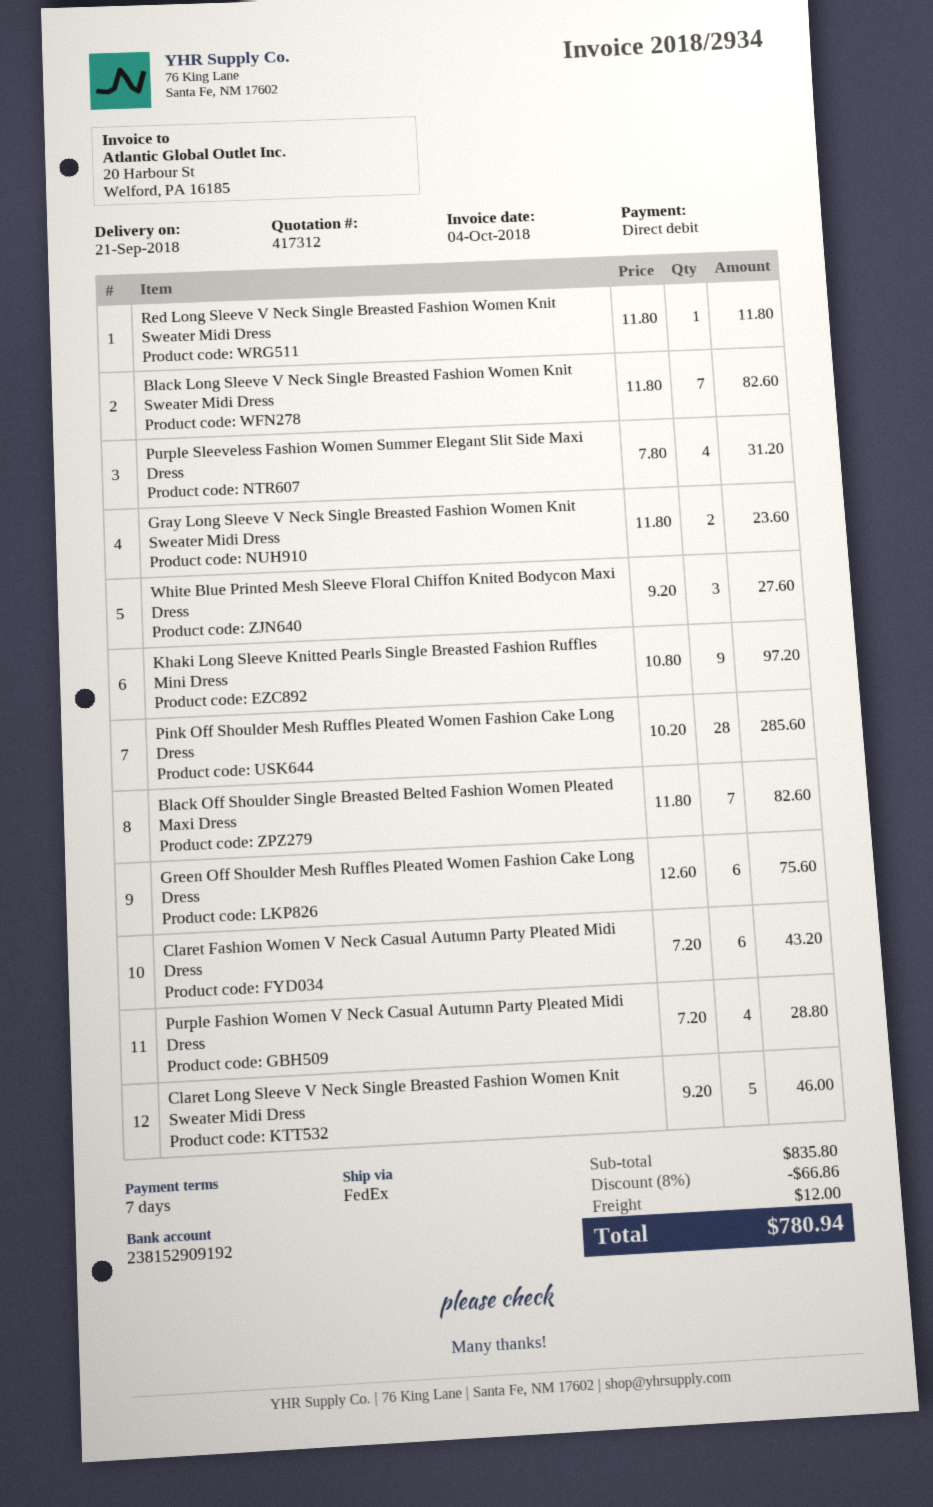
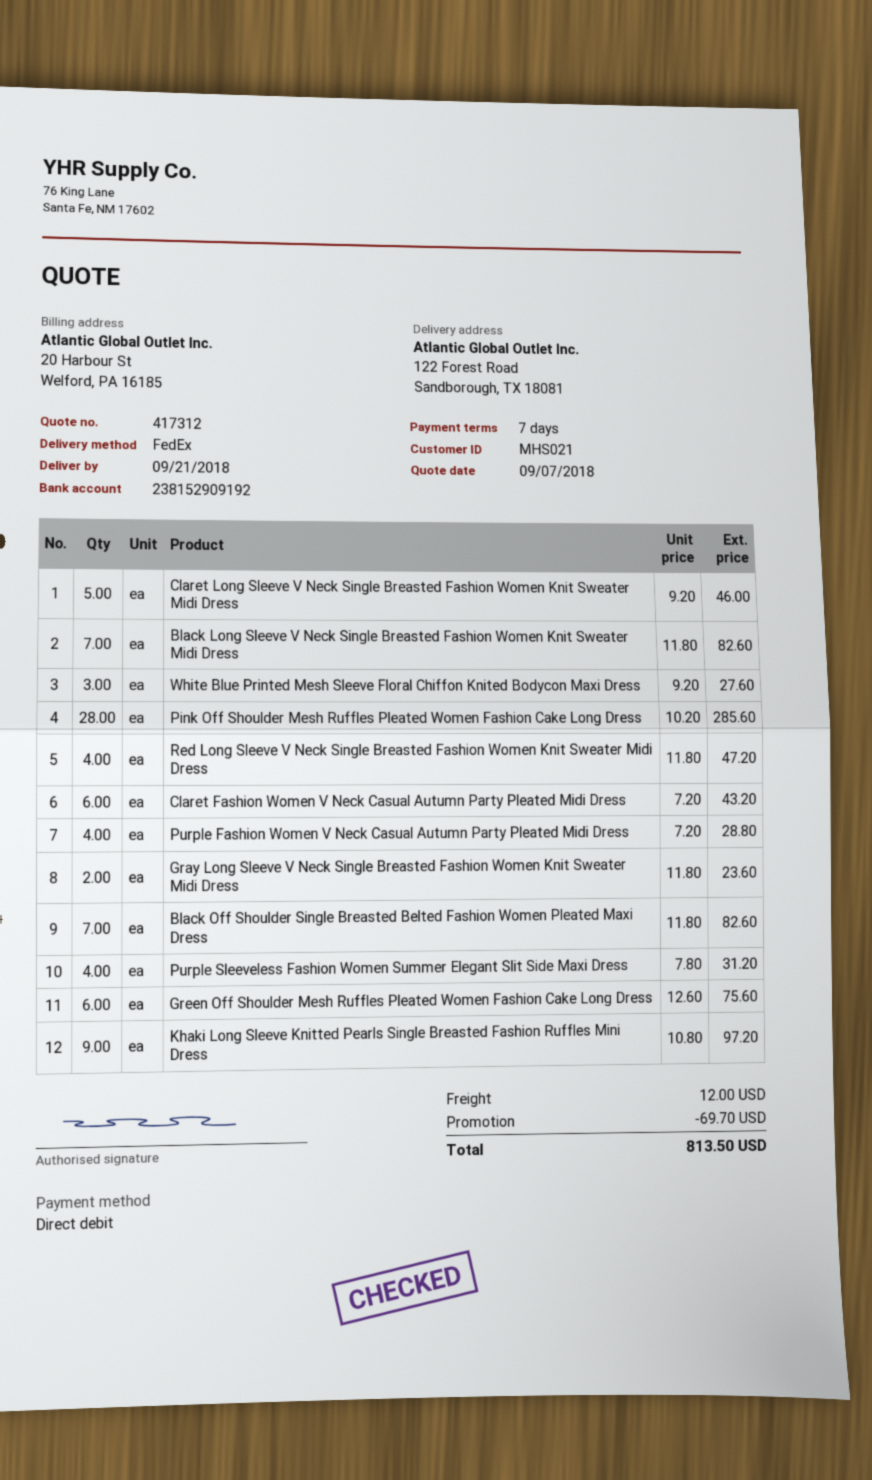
Red Long Sleeve V Neck Single Breasted Fashion Women Knit Sweater Midi Dress: 1 x 11.80 = 11.80 -> 4 x 11.80 = 47.20
discount: 66.86 -> 69.70
total: 780.94 -> 813.50

